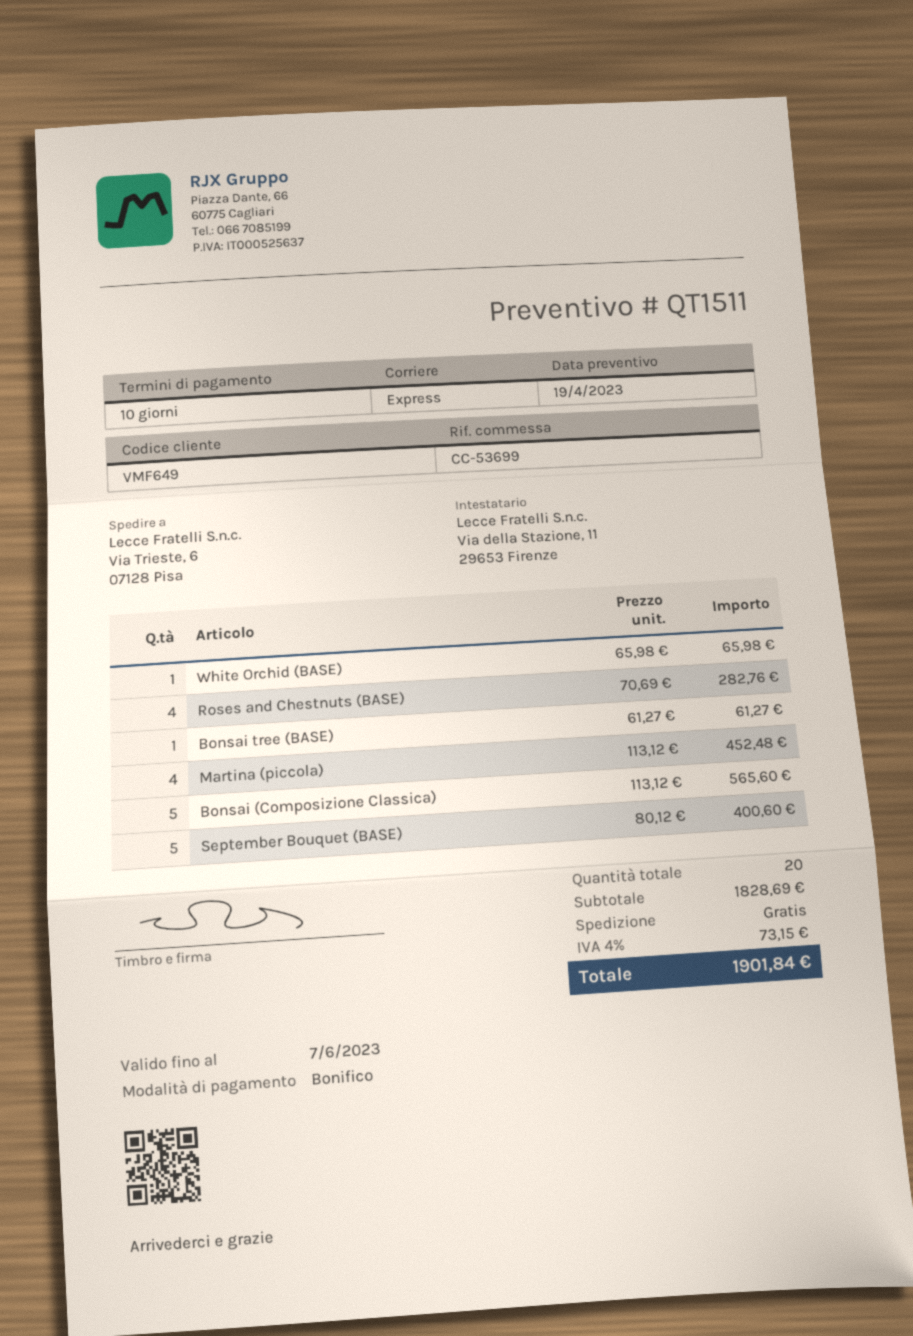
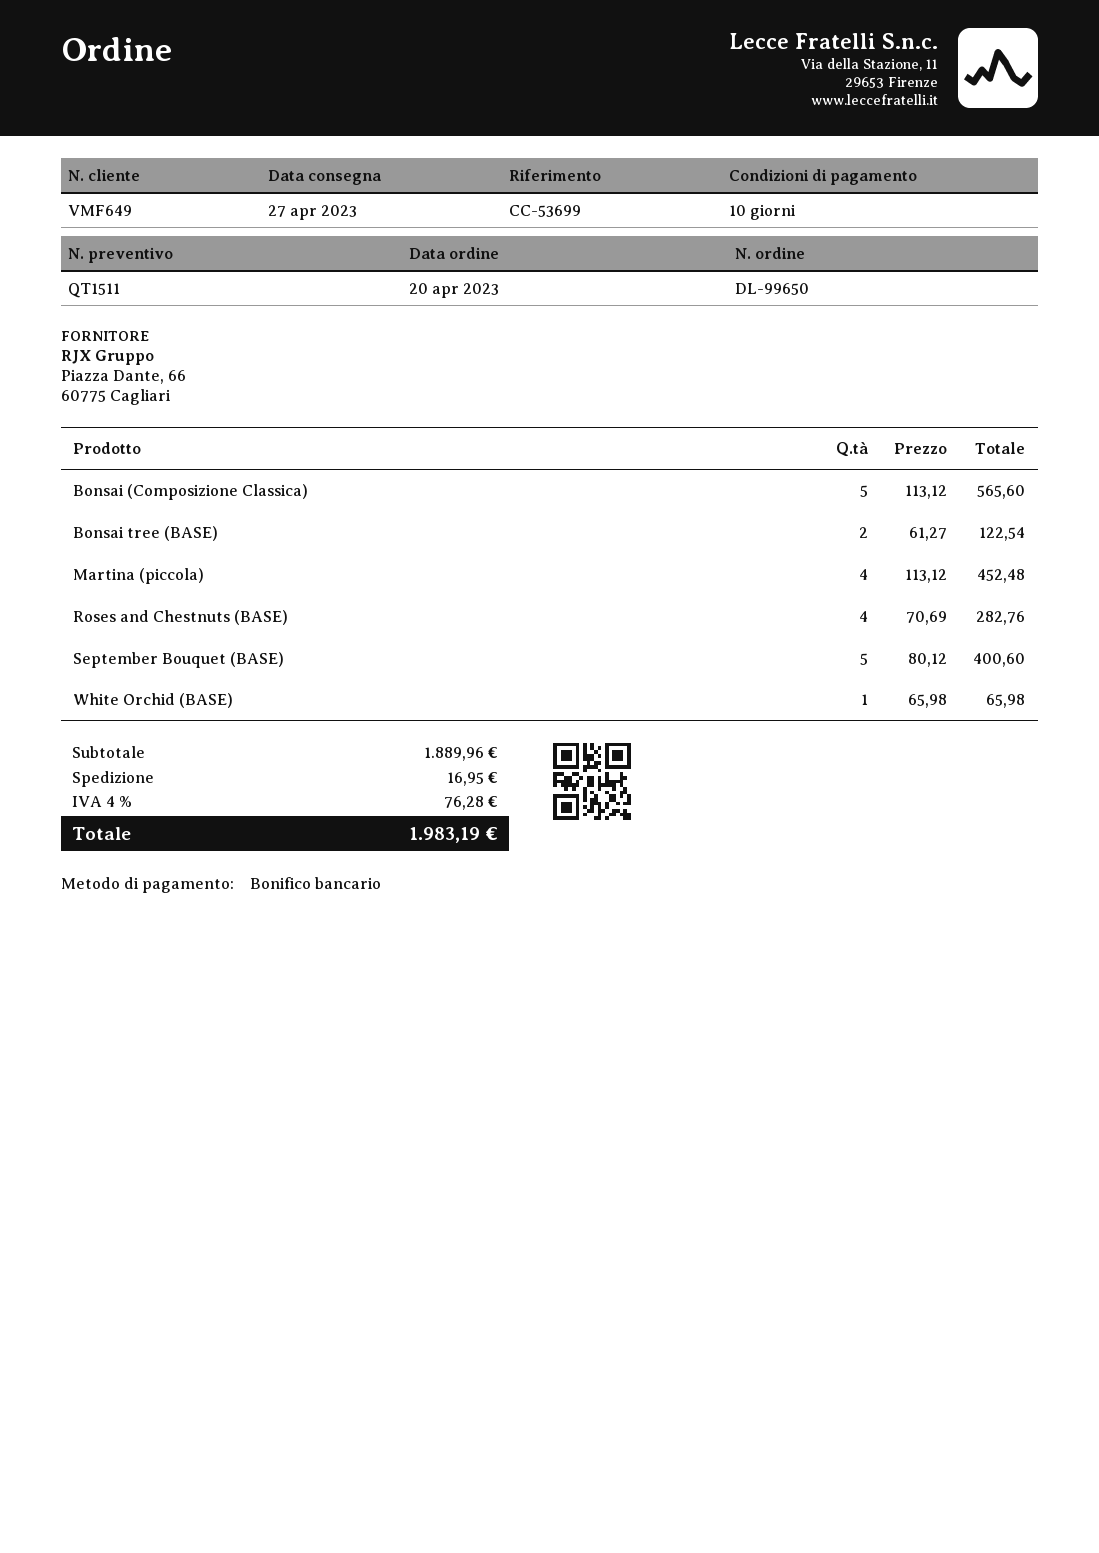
Bonsai tree (BASE): 1 x 61.27 = 61.27 -> 2 x 61.27 = 122.54
subtotal: 1828.69 -> 1889.96
shipping: 0.00 -> 16.95
tax: 4% = 73.15 -> 4% = 76.28
total: 1901.84 -> 1983.19

